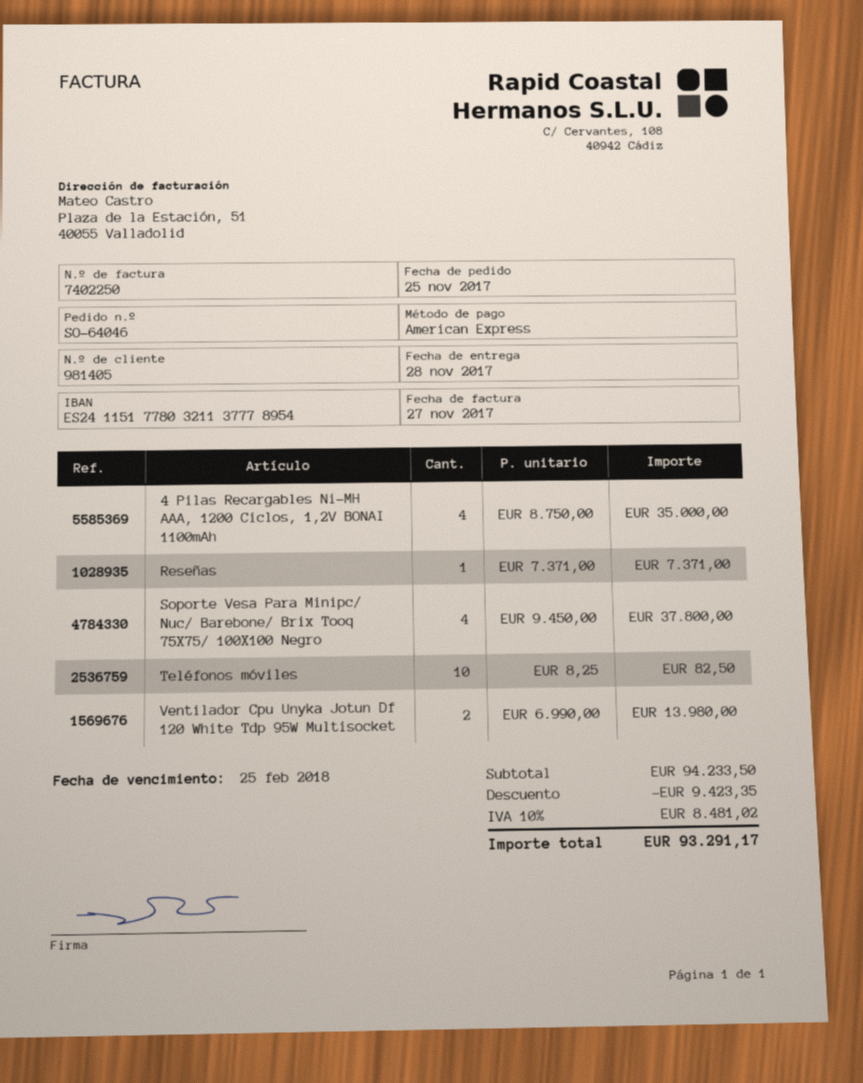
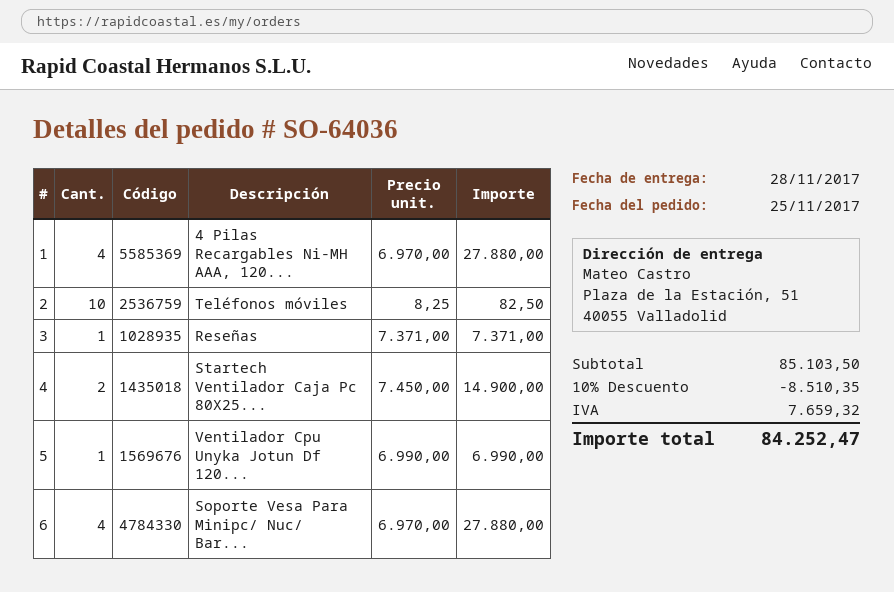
order number: SO-64046 -> SO-64036
4 Pilas Recargables Ni-MH AAA, 1200 Ciclos, 1,2V BONAI 1100mAh: 4 x 8750.00 = 35000.00 -> 4 x 6970.00 = 27880.00
Soporte Vesa Para Minipc/ Nuc/ Barebone/ Brix Tooq 75X75/ 100X100 Negro: 4 x 9450.00 = 37800.00 -> 4 x 6970.00 = 27880.00
Ventilador Cpu Unyka Jotun Df 120 White Tdp 95W Multisocket: 2 x 6990.00 = 13980.00 -> 1 x 6990.00 = 6990.00
Startech Ventilador Caja Pc 80X25...: none -> 2 x 7450.00 = 14900.00
subtotal: 94233.50 -> 85103.50
discount: 9423.35 -> 8510.35
tax: 8481.02 -> 7659.32
total: 93291.17 -> 84252.47

